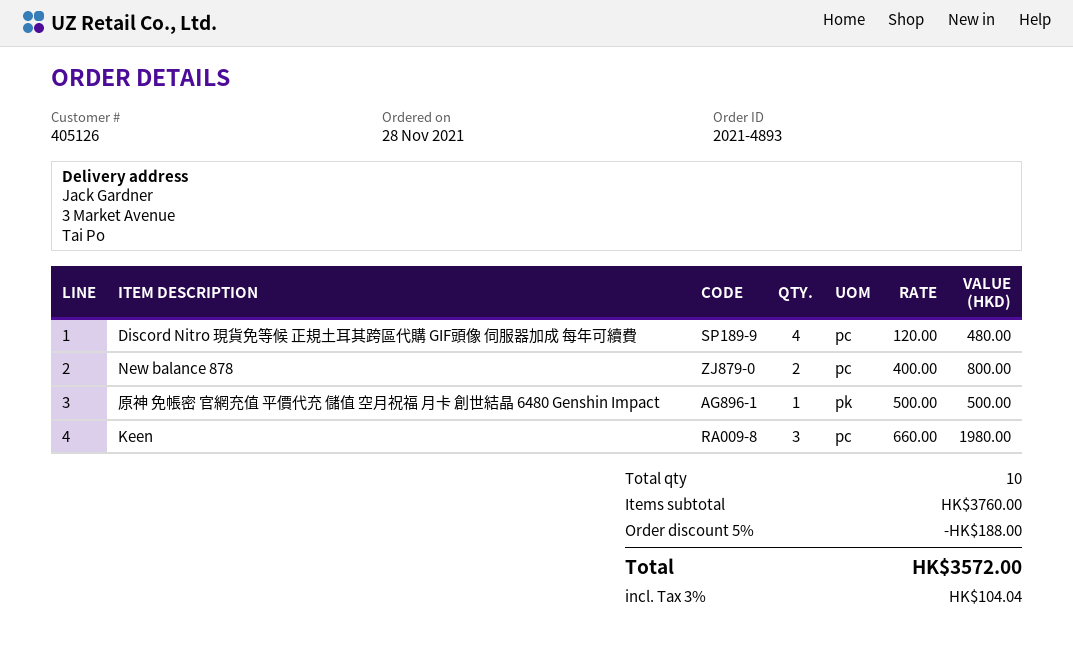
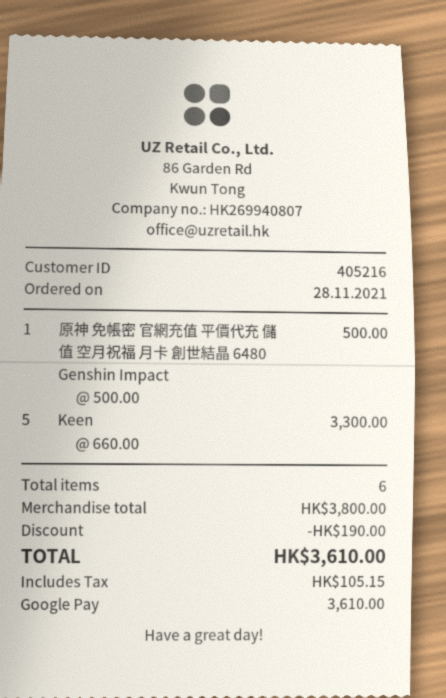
customer number: 405126 -> 405216
Discord Nitro 現貨免等候 正規土耳其跨區代購 GIF頭像 伺服器加成 每年可續費: 4 x 120.00 = 480.00 -> none
New balance 878: 2 x 400.00 = 800.00 -> none
Keen: 3 x 660.00 = 1980.00 -> 5 x 660.00 = 3300.00
total quantity: 10 -> 6
subtotal: 3760.00 -> 3800.00
discount: 188.00 -> 190.00
tax: 104.04 -> 105.15
total: 3572.00 -> 3610.00

